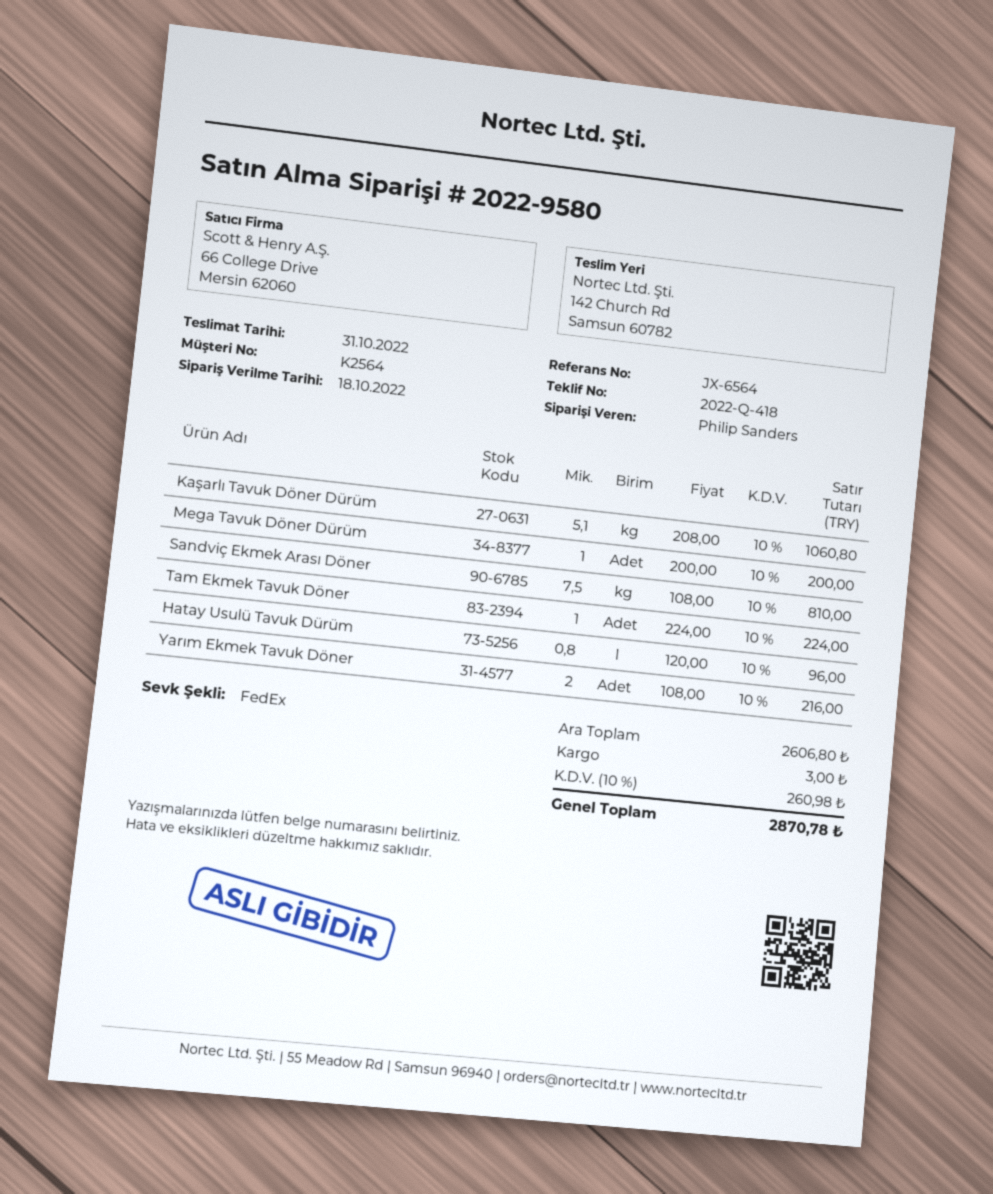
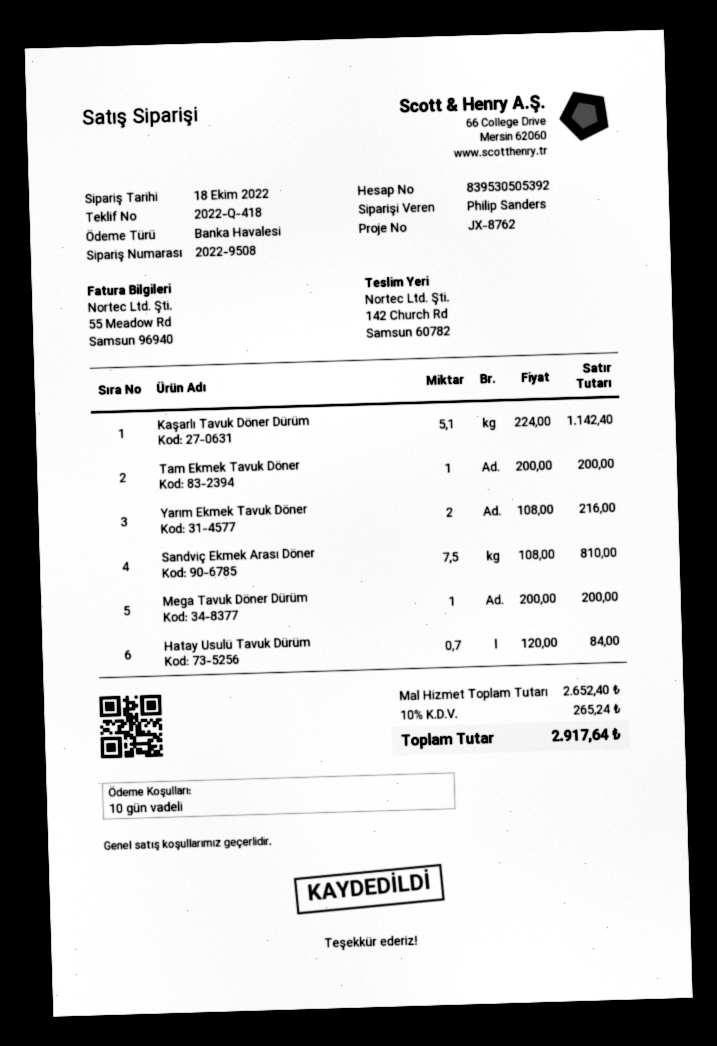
order number: 2022-9580 -> 2022-9508
reference: JX-6564 -> JX-8762
Kaşarlı Tavuk Döner Dürüm: 5.1 x 208.00 = 1060.80 -> 5.1 x 224.00 = 1142.40
Tam Ekmek Tavuk Döner: 1 x 224.00 = 224.00 -> 1 x 200.00 = 200.00
Hatay Usulü Tavuk Dürüm: 0.8 x 120.00 = 96.00 -> 0.7 x 120.00 = 84.00
subtotal: 2606.80 -> 2652.40
shipping: 3.00 -> none
tax: 10% = 260.98 -> 10% = 265.24
total: 2870.78 -> 2917.64

